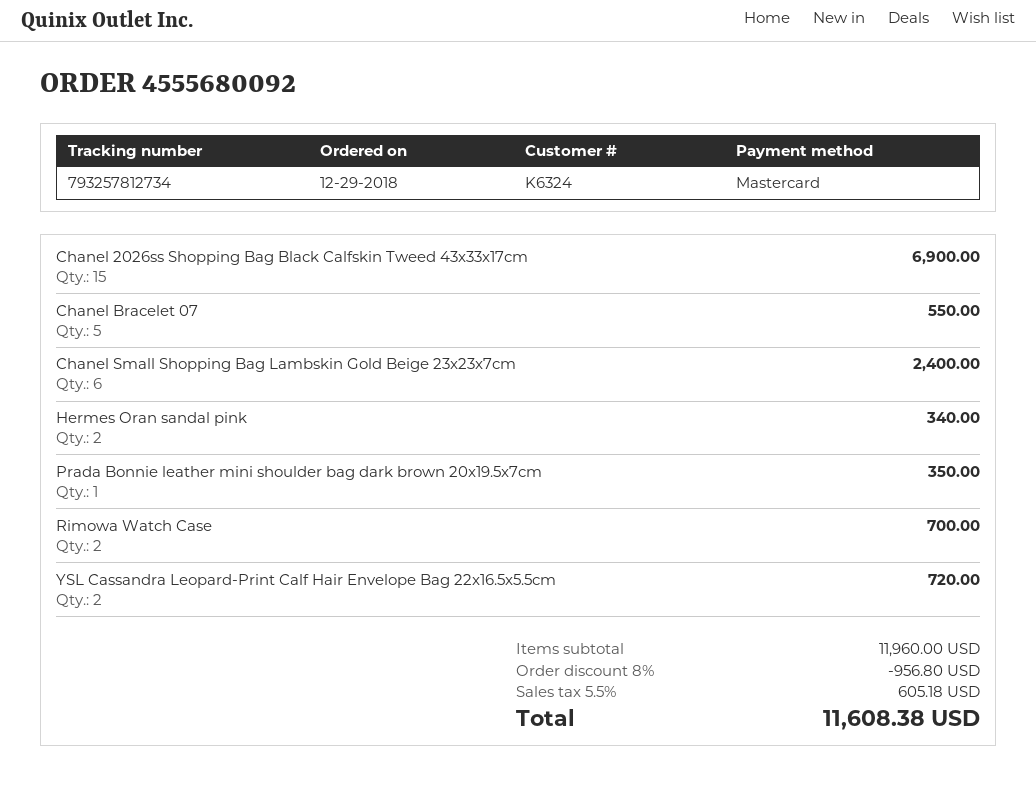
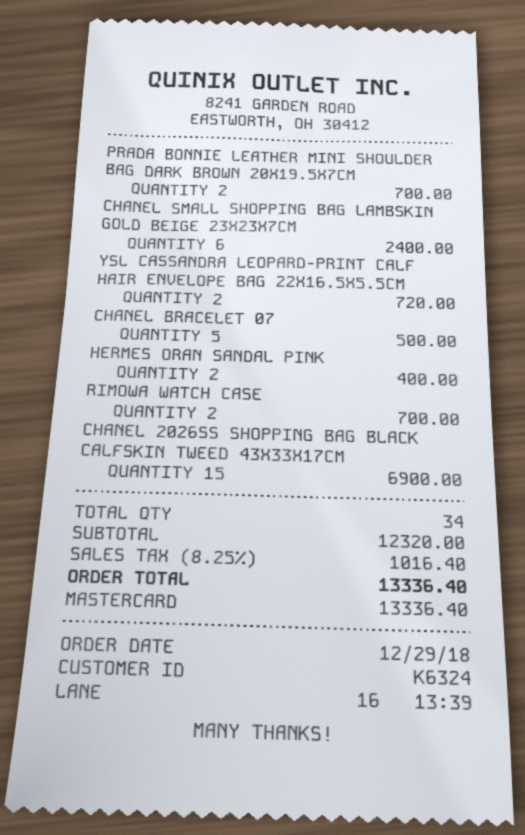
Chanel Bracelet 07: 5 for 550.00 -> 5 for 500.00
Hermes Oran sandal pink: 2 for 340.00 -> 2 for 400.00
Prada Bonnie leather mini shoulder bag dark brown 20x19.5x7cm: 1 for 350.00 -> 2 for 700.00
subtotal: 11960.00 -> 12320.00
discount: 8% = 956.80 -> none
tax: 5.5% = 605.18 -> 8.25% = 1016.40
total: 11608.38 -> 13336.40

